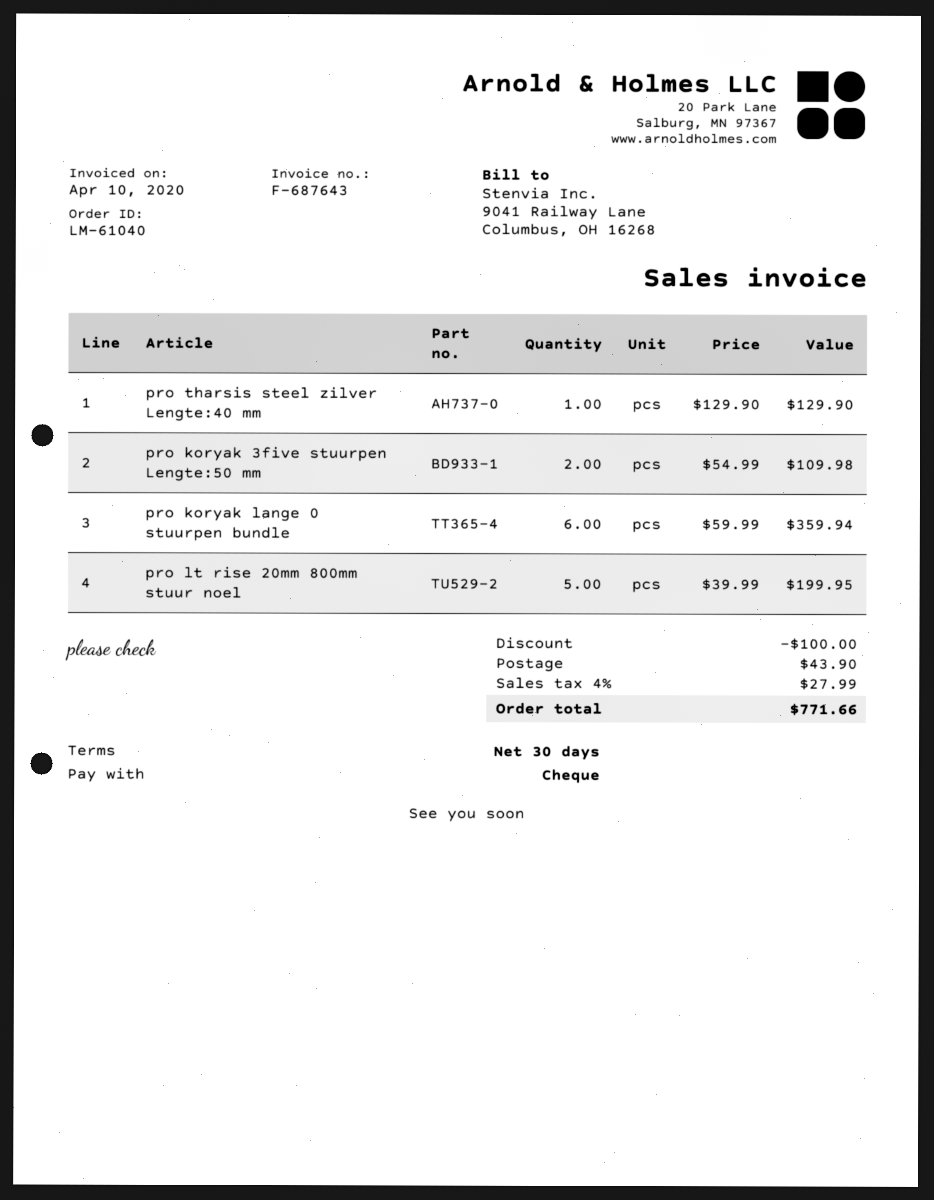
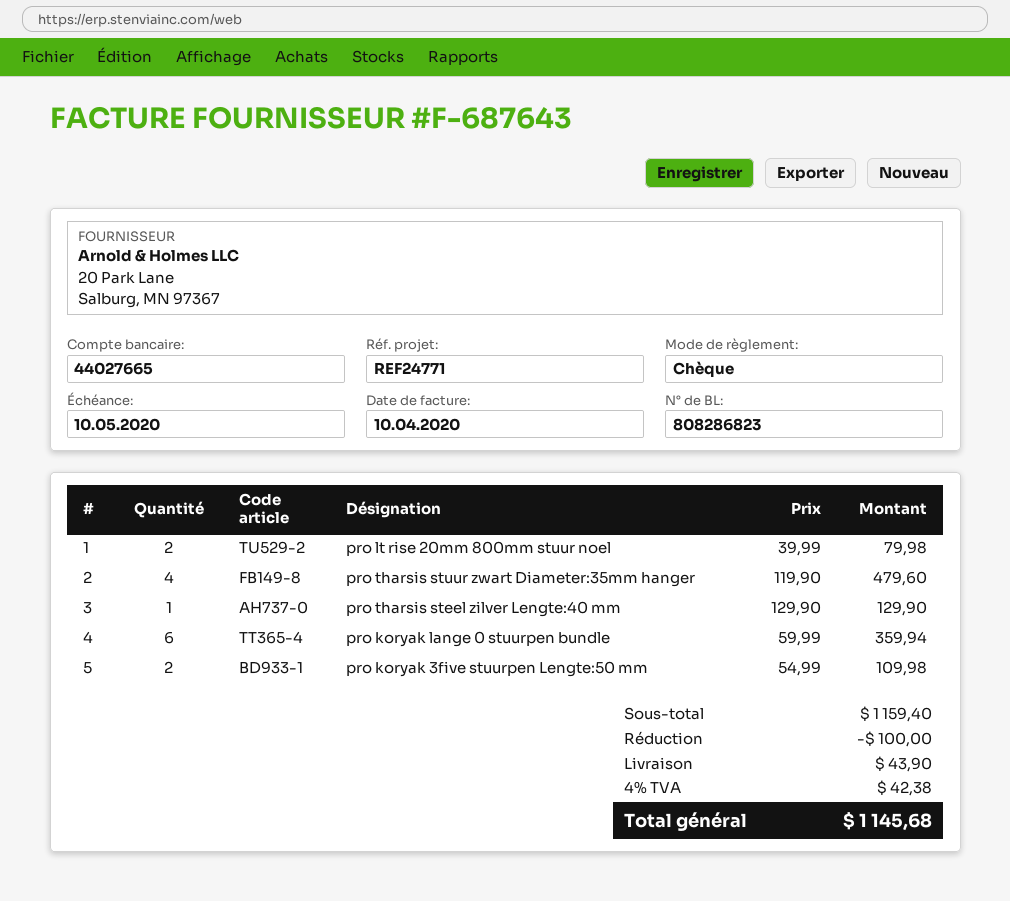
pro lt rise 20mm 800mm stuur noel: 5 x 39.99 = 199.95 -> 2 x 39.99 = 79.98
pro tharsis stuur zwart Diameter:35mm hanger: none -> 4 x 119.90 = 479.60
tax: 4% = 27.99 -> 4% = 42.38
total: 771.66 -> 1145.68

